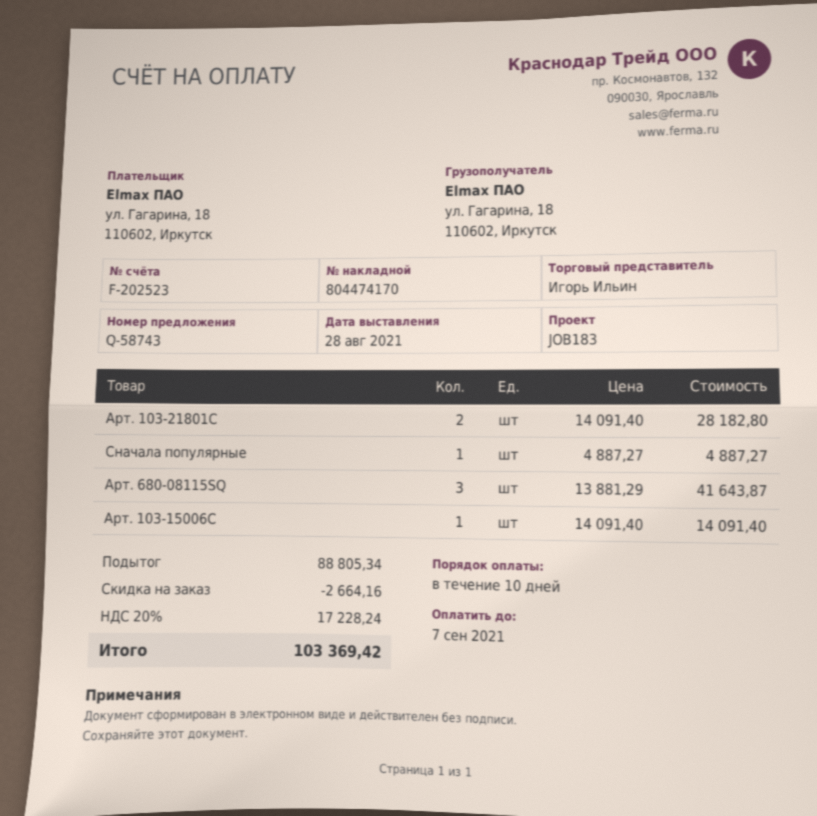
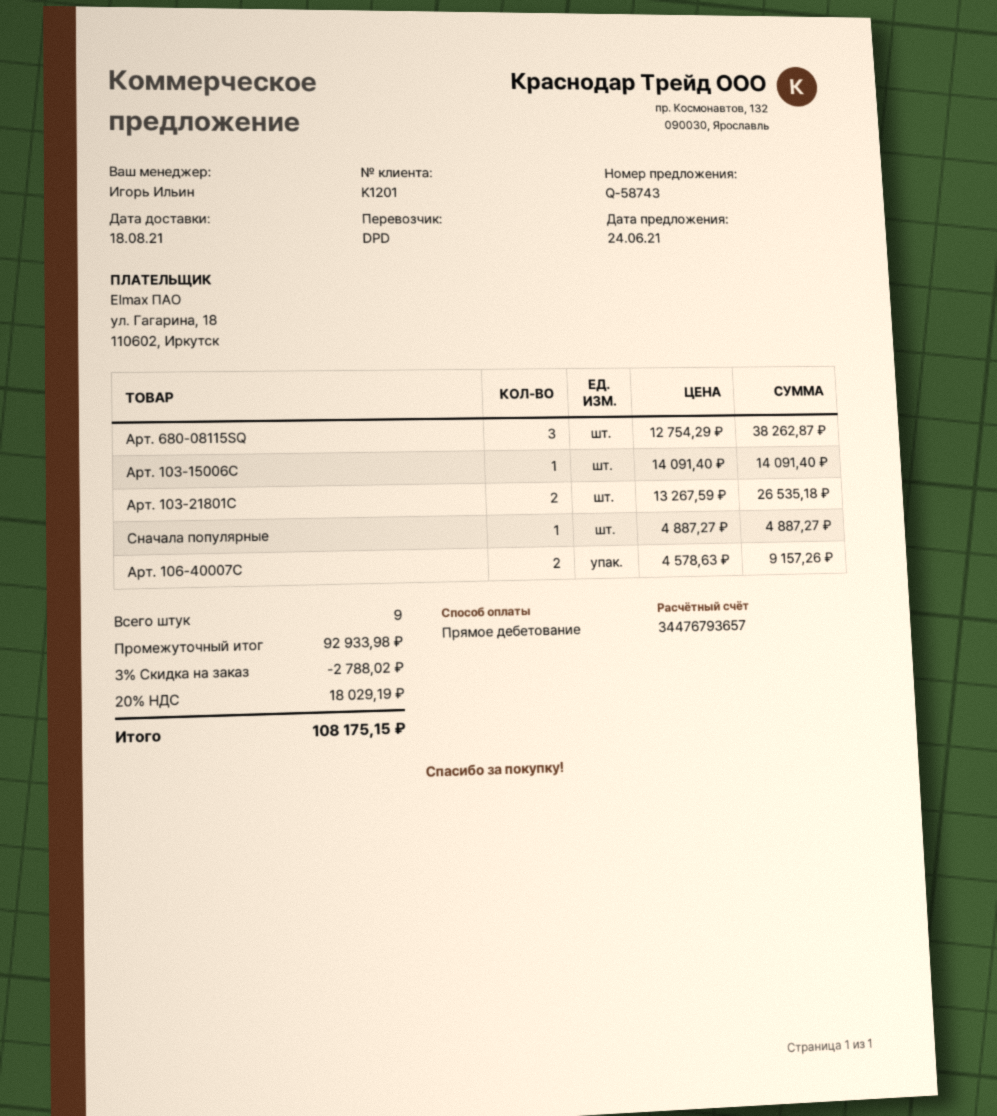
Арт. 103-21801C: 2 x 14091.40 = 28182.80 -> 2 x 13267.59 = 26535.18
Арт. 680-08115SQ: 3 x 13881.29 = 41643.87 -> 3 x 12754.29 = 38262.87
Арт. 106-40007C: none -> 2 x 4578.63 = 9157.26
subtotal: 88805.34 -> 92933.98
discount: 2664.16 -> 2788.02
tax: 20% = 17228.24 -> 20% = 18029.19
total: 103369.42 -> 108175.15

